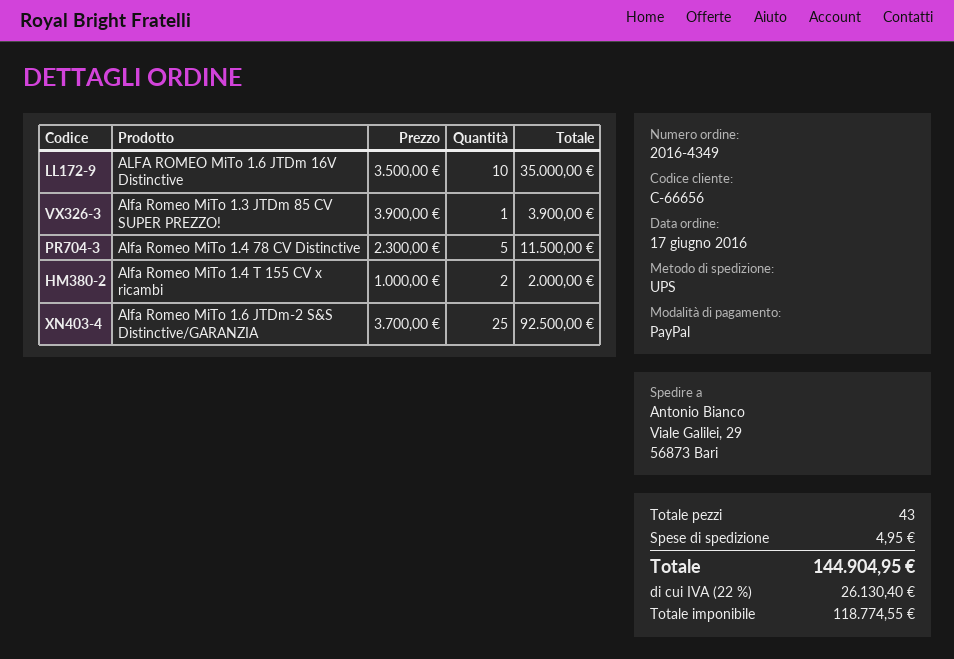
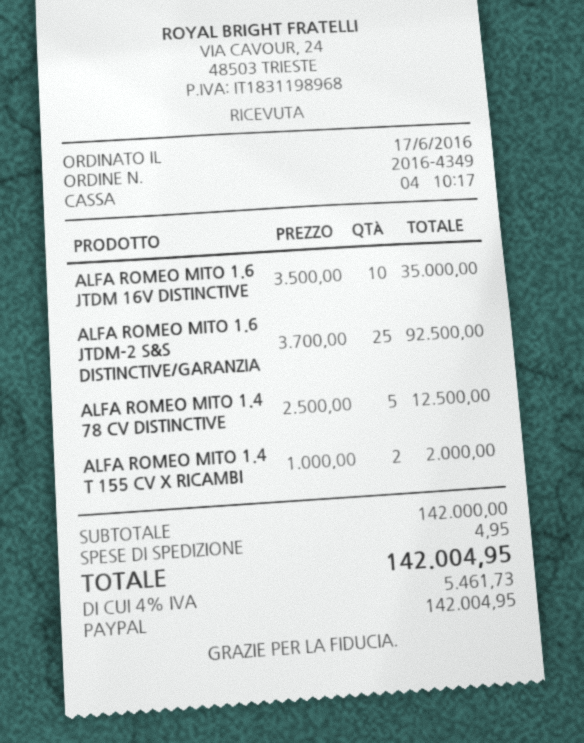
Alfa Romeo MiTo 1.3 JTDm 85 CV SUPER PREZZO!: 1 x 3900.00 = 3900.00 -> none
Alfa Romeo MiTo 1.4 78 CV Distinctive: 5 x 2300.00 = 11500.00 -> 5 x 2500.00 = 12500.00
tax: 22% = 26130.40 -> 4% = 5461.73
total: 144904.95 -> 142004.95

